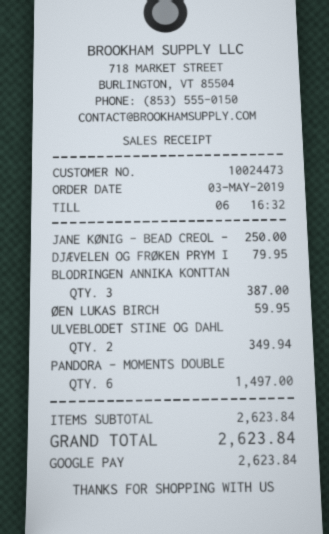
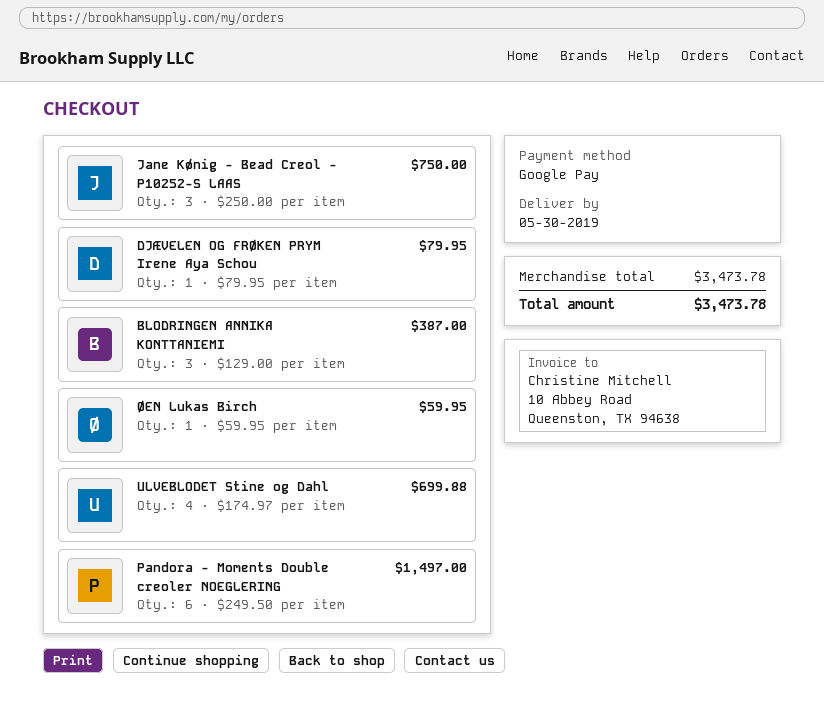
JANE KØNIG - BEAD CREOL -: 1 for 250.00 -> 3 for 750.00
ULVEBLODET STINE OG DAHL: 2 for 349.94 -> 4 for 699.88
subtotal: 2623.84 -> 3473.78
total: 2623.84 -> 3473.78

